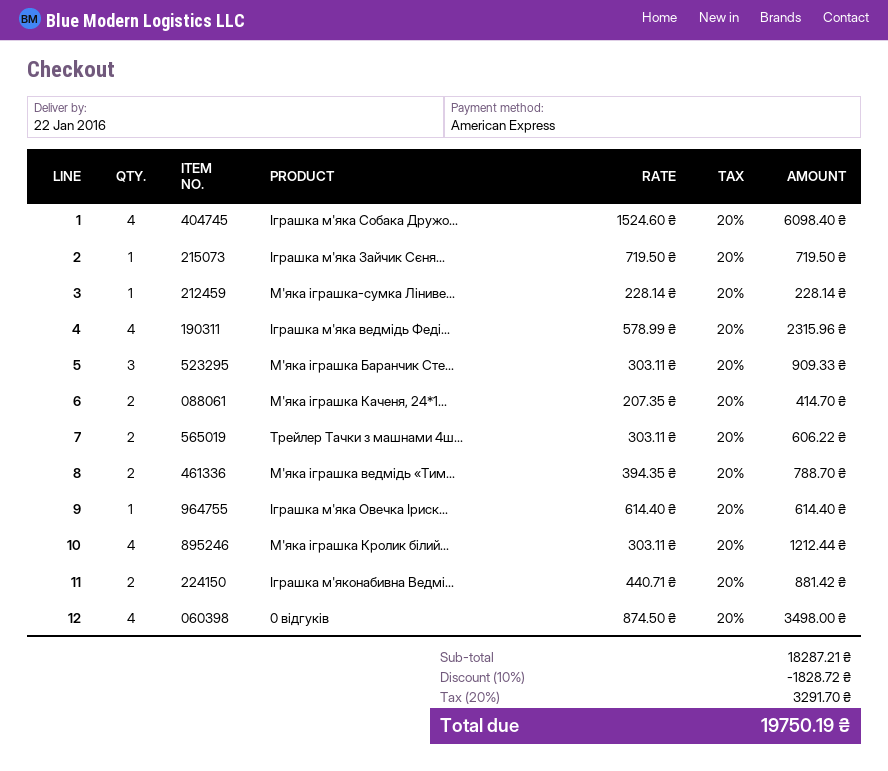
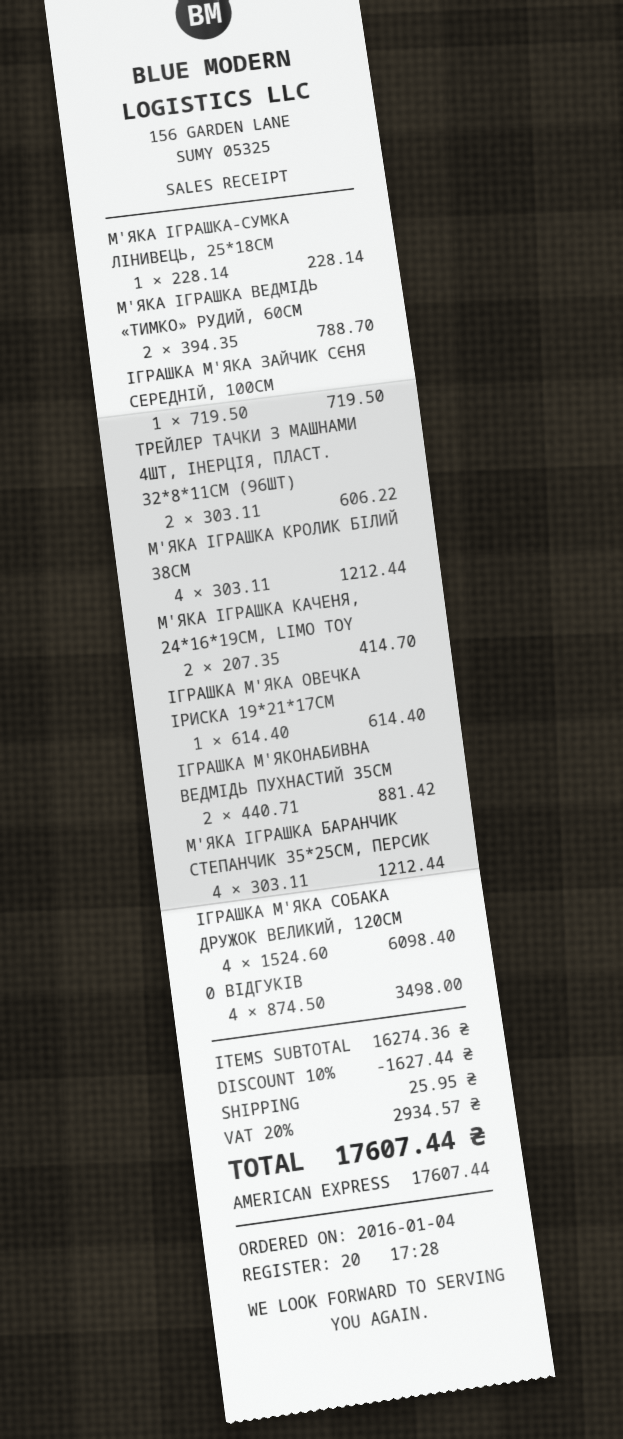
Іграшка м'яка ведмідь Феді...: 4 x 578.99 = 2315.96 -> none
М'яка іграшка Баранчик Сте...: 3 x 303.11 = 909.33 -> 4 x 303.11 = 1212.44
subtotal: 18287.21 -> 16274.36
discount: 10% = 1828.72 -> 10% = 1627.44
shipping: none -> 25.95
tax: 20% = 3291.70 -> 20% = 2934.57
total: 19750.19 -> 17607.44

